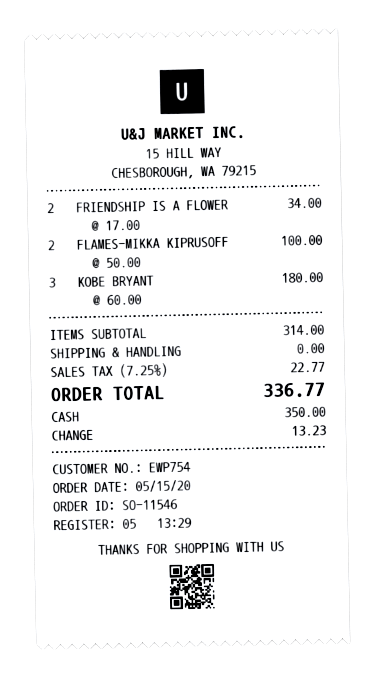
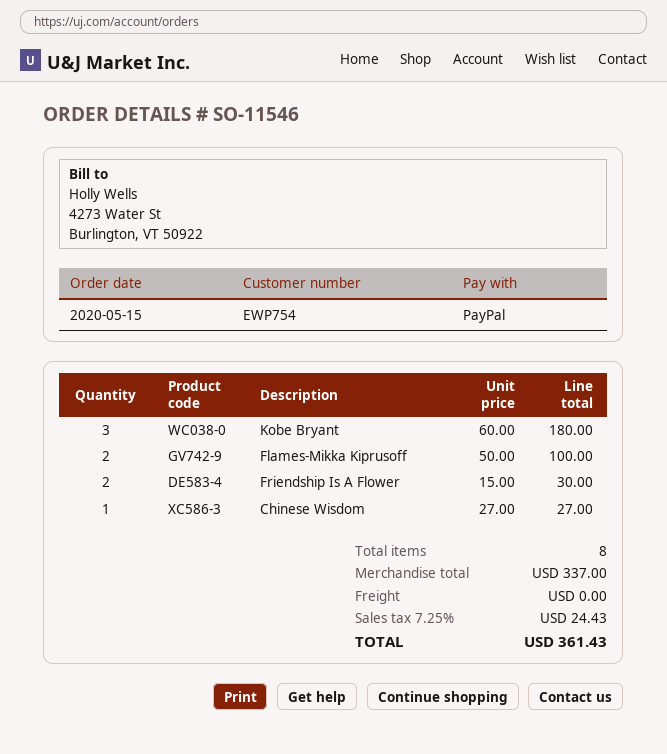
payment method: cash -> PayPal
FRIENDSHIP IS A FLOWER: 2 x 17.00 = 34.00 -> 2 x 15.00 = 30.00
Chinese Wisdom: none -> 1 x 27.00 = 27.00
subtotal: 314.00 -> 337.00
tax: 7.25% = 22.77 -> 7.25% = 24.43
total: 336.77 -> 361.43

